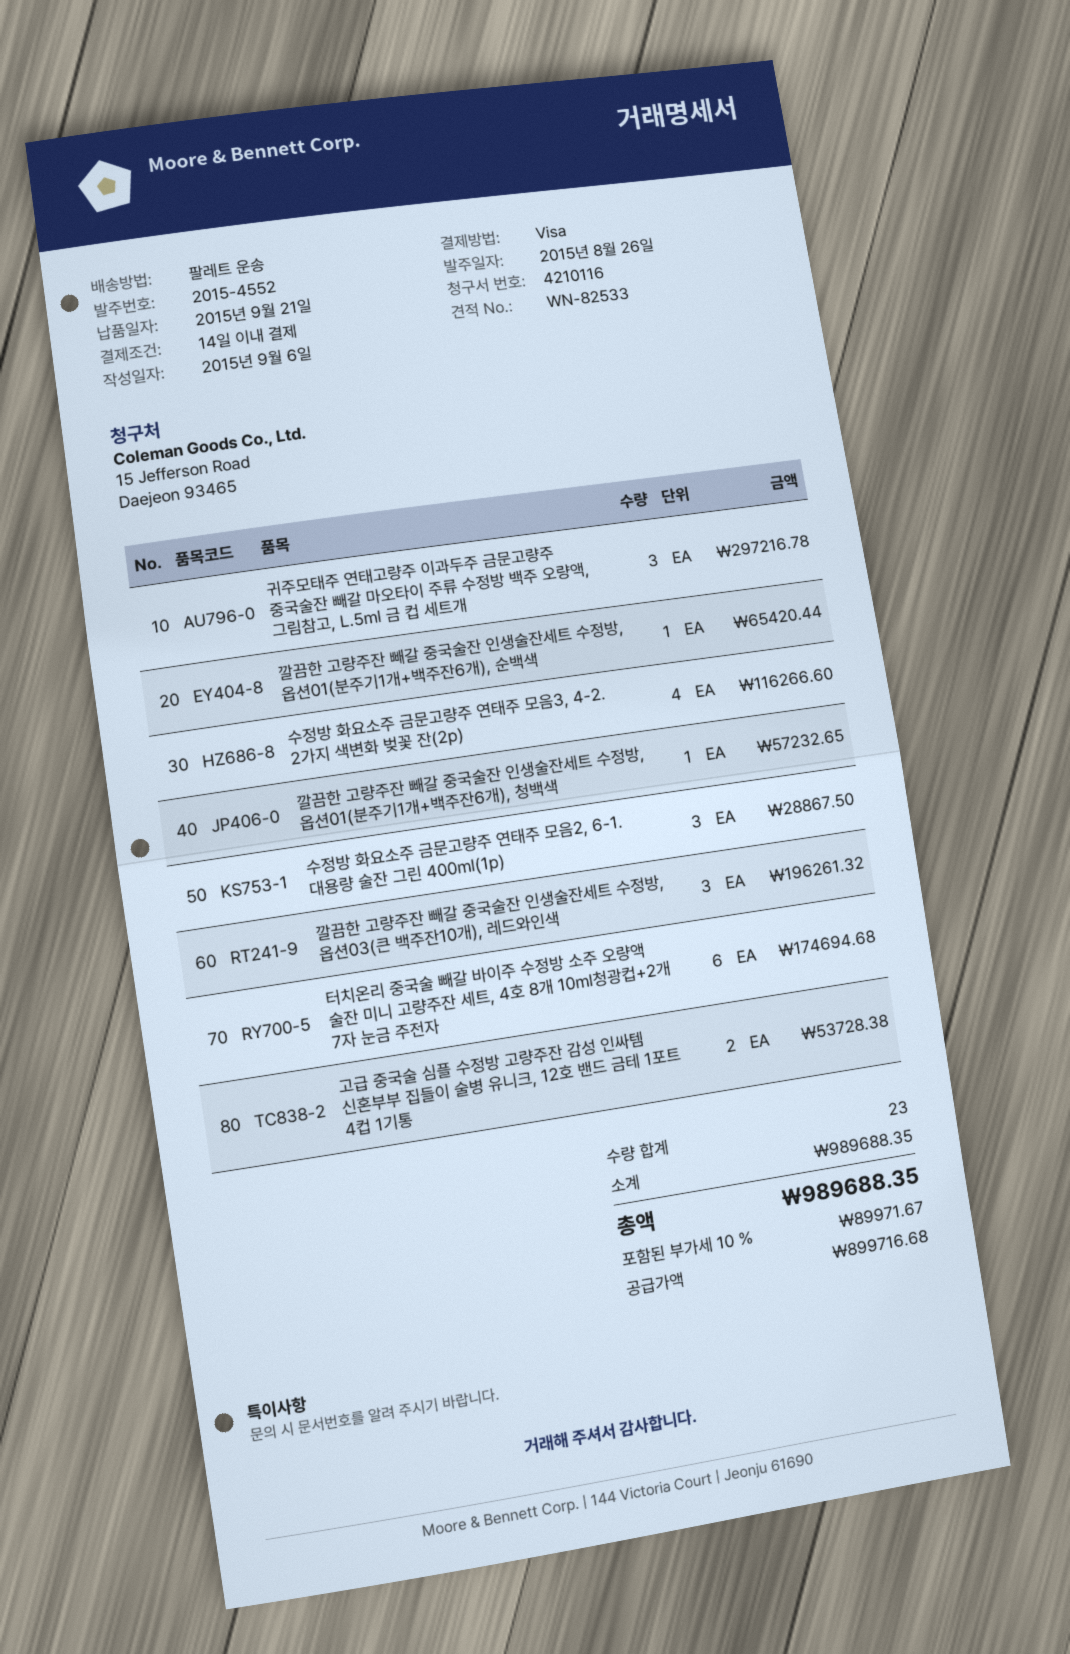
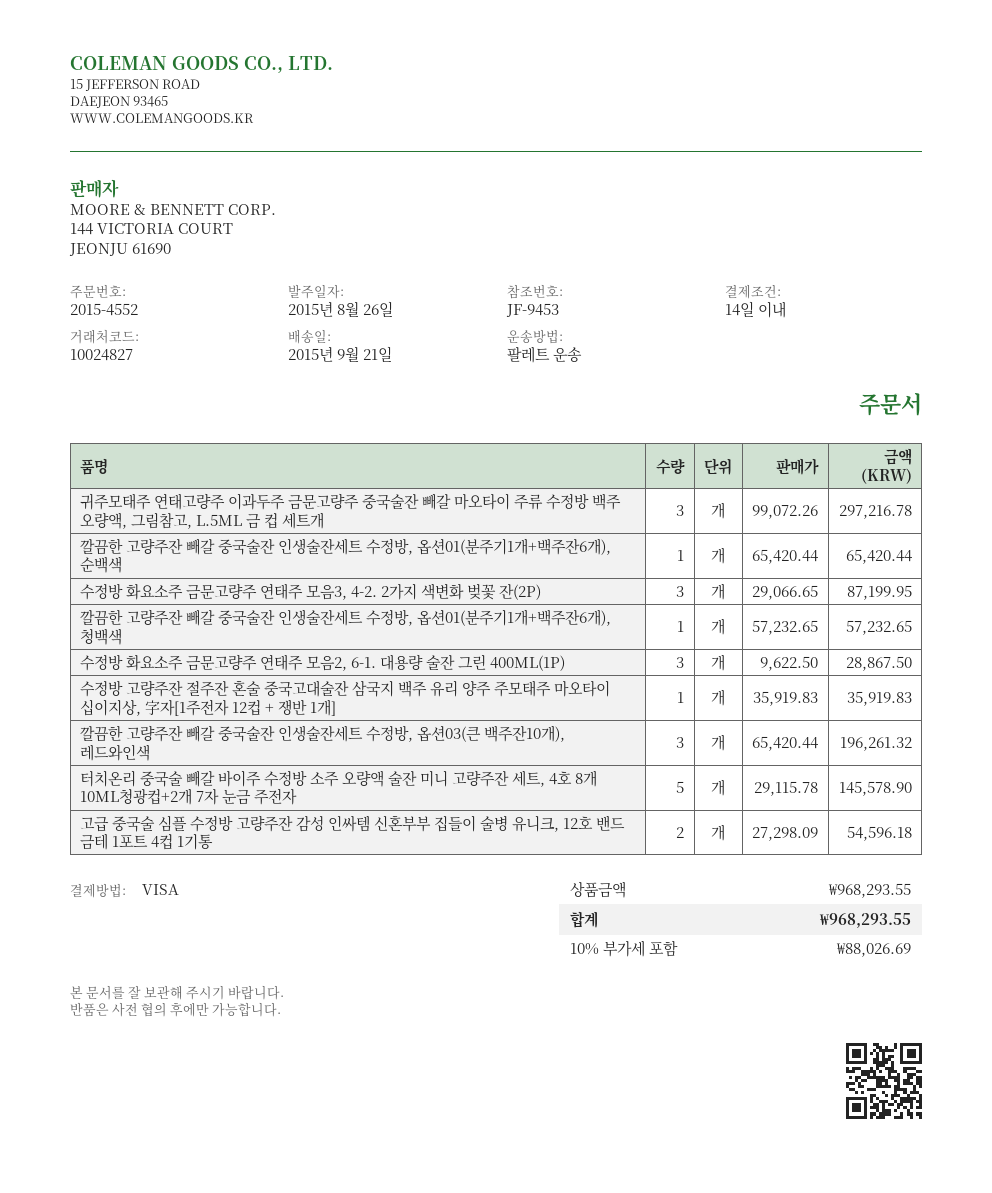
수정방 화요소주 금문고량주 연태주 모음3, 4-2. 2가지 색변화 벚꽃 잔(2p): 4 for 116266.60 -> 3 for 87199.95
터치온리 중국술 빼갈 바이주 수정방 소주 오량액 술잔 미니 고량주잔 세트, 4호 8개 10ml청광컵+2개 7자 눈금 주전자: 6 for 174694.68 -> 5 for 145578.90
고급 중국술 심플 수정방 고량주잔 감성 인싸템 신혼부부 집들이 술병 유니크, 12호 밴드 금테 1포트 4컵 1기통: 2 for 53728.38 -> 2 for 54596.18
수정방 고량주잔 절주잔 혼술 중국고대술잔 삼국지 백주 유리 양주 주모태주 마오타이 십이지상, 字자[1주전자 12컵 + 쟁반 1개]: none -> 1 for 35919.83
subtotal: 989688.35 -> 968293.55
tax: 10% = 89971.67 -> 10% = 88026.69
total: 989688.35 -> 968293.55

